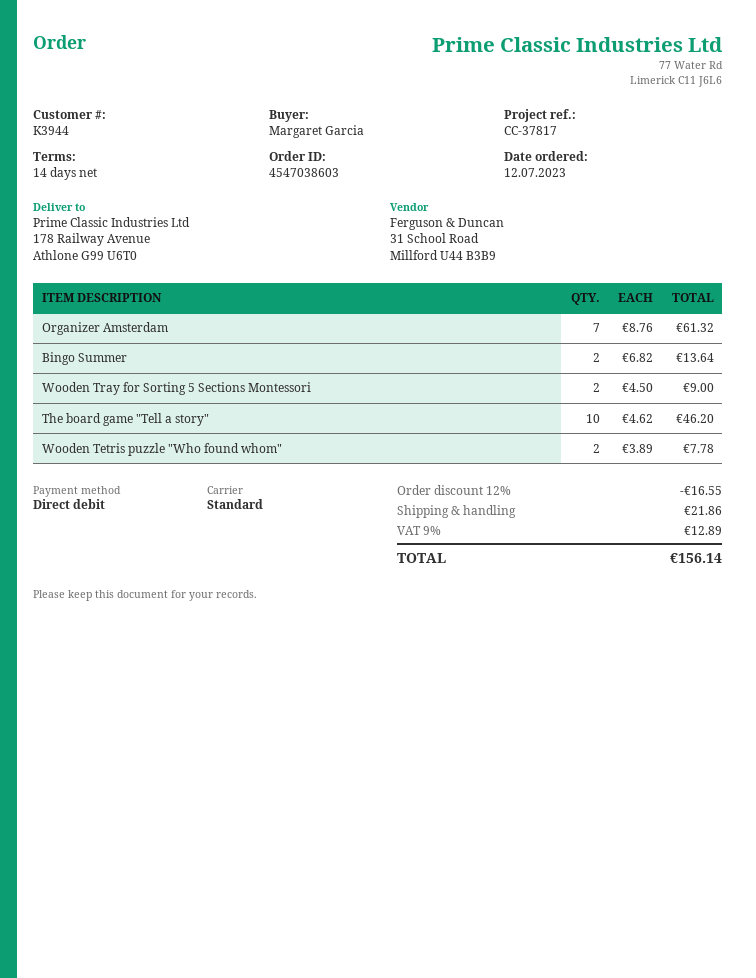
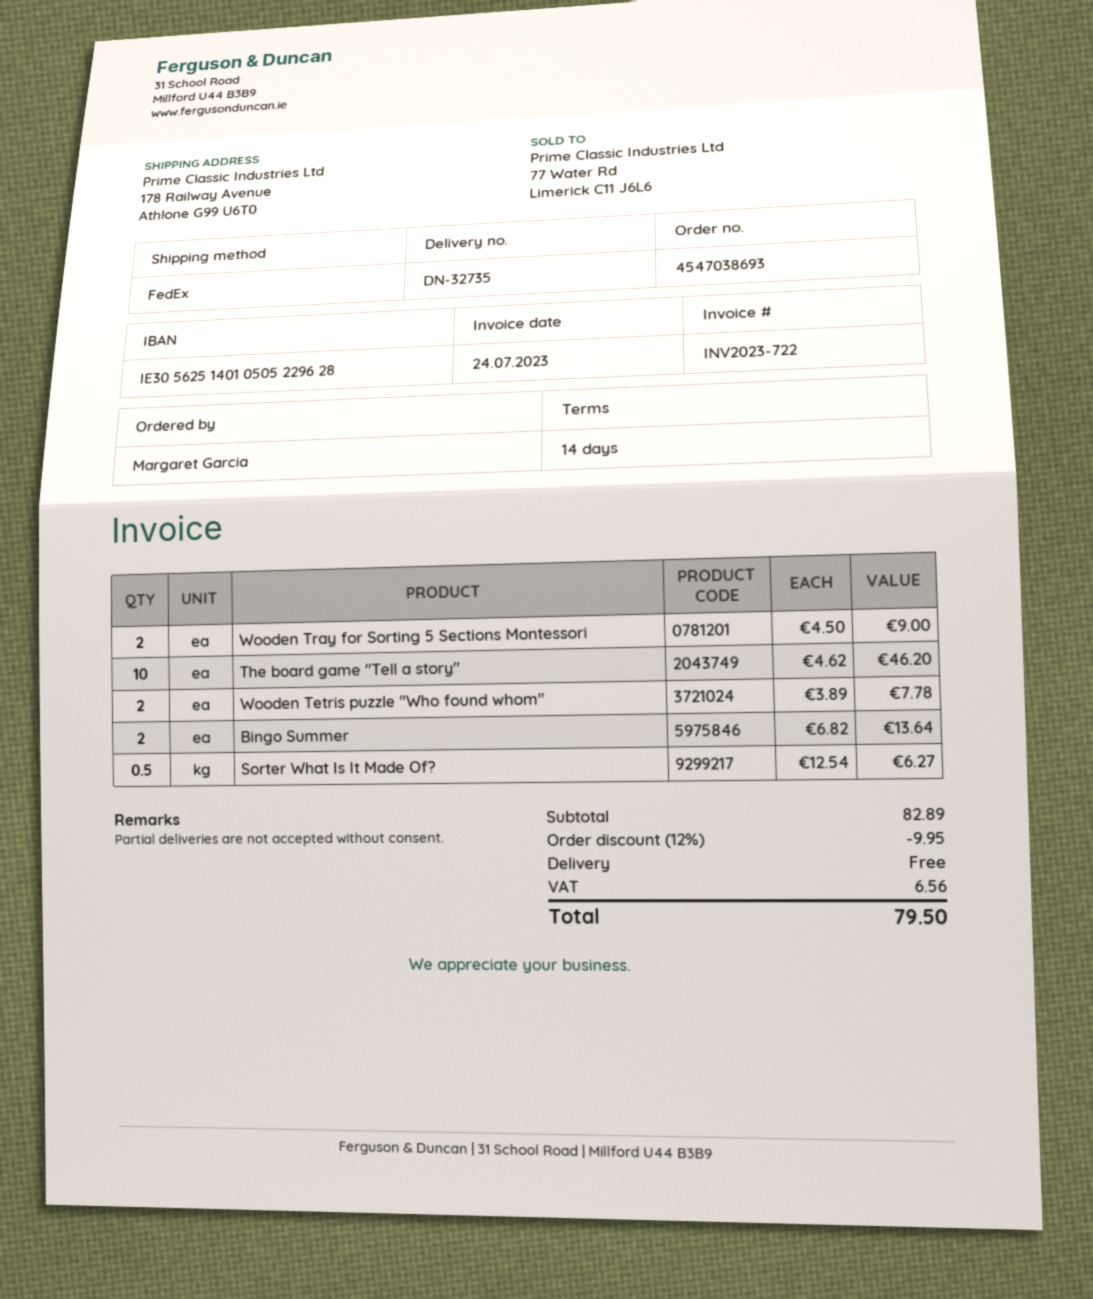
order number: 4547038603 -> 4547038693
shipping method: standard -> FedEx
Organizer Amsterdam: 7 x 8.76 = 61.32 -> none
Sorter What Is It Made Of?: none -> 0.5 x 12.54 = 6.27
discount: 12% = 16.55 -> 12% = 9.95
shipping: 21.86 -> 0.00
tax: 12.89 -> 6.56
total: 156.14 -> 79.50

